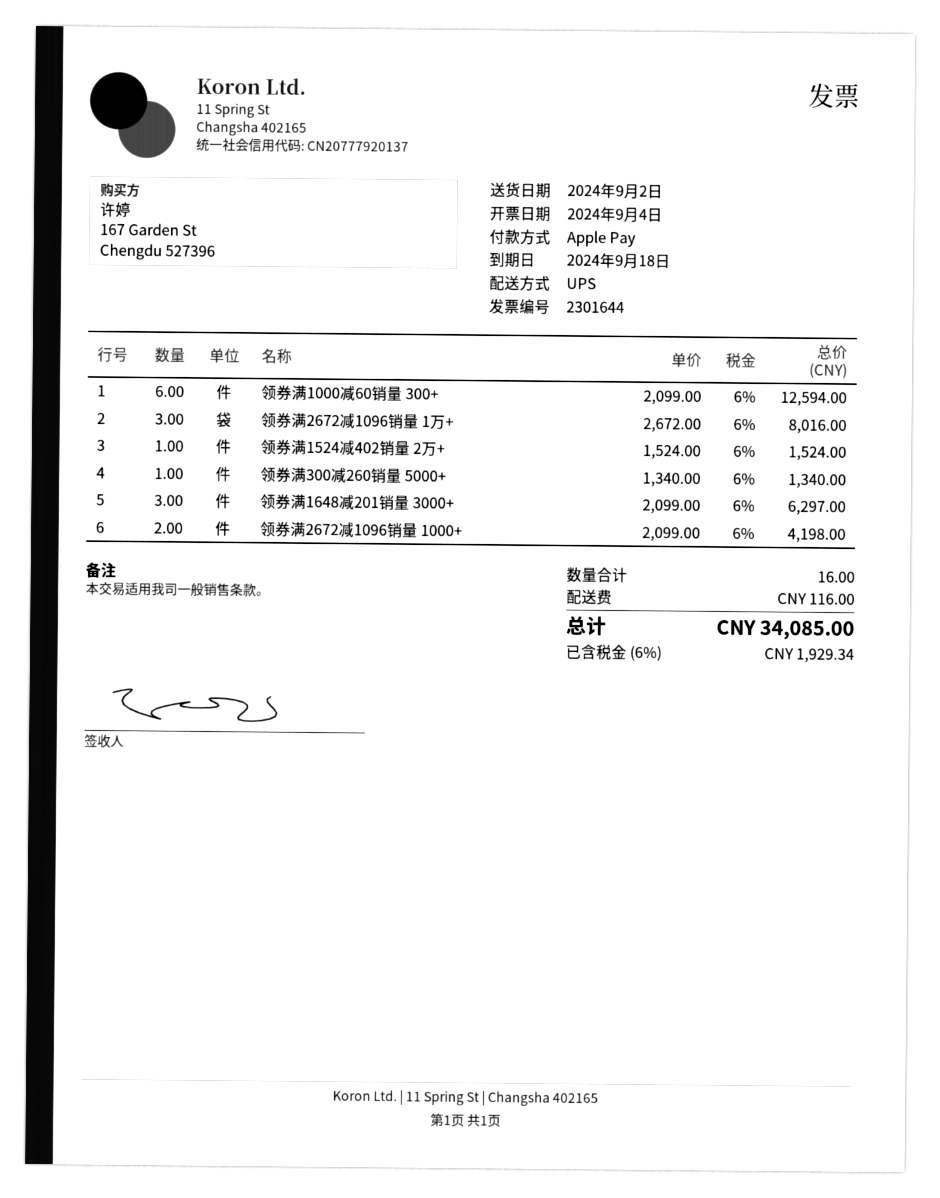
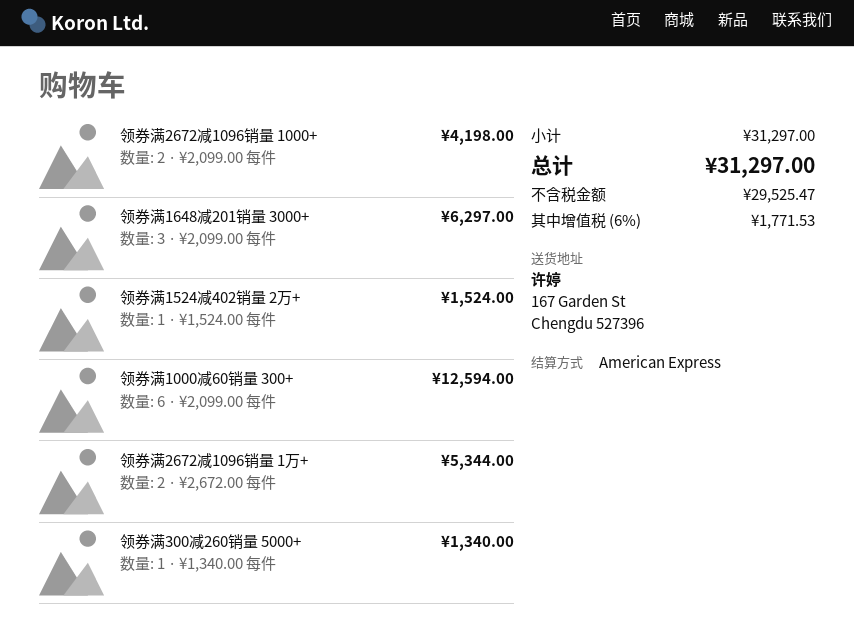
payment method: Apple Pay -> American Express
领券满2672减1096销量 1万+: 3 x 2672.00 = 8016.00 -> 2 x 2672.00 = 5344.00
shipping: 116.00 -> none
tax: 6% = 1929.34 -> 6% = 1771.53
total: 34085.00 -> 31297.00

